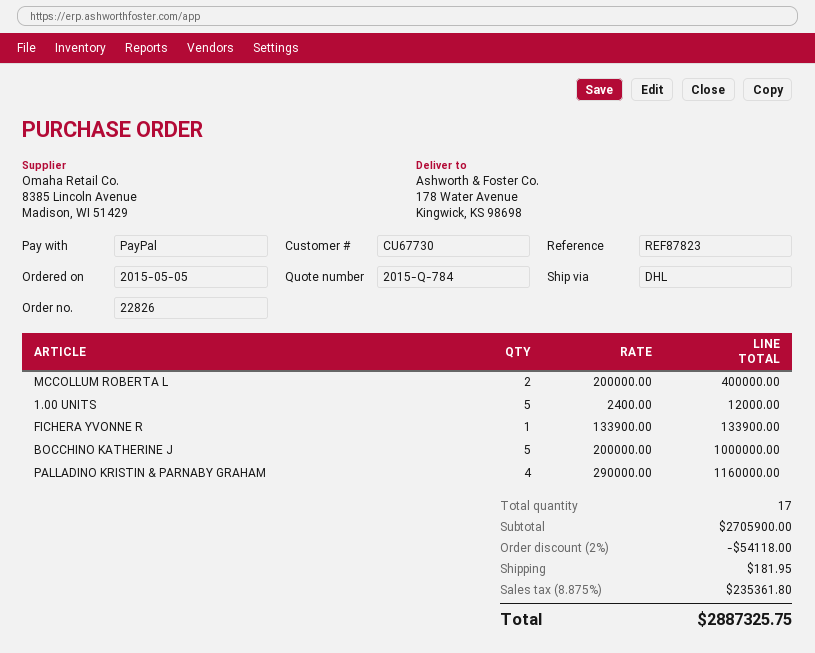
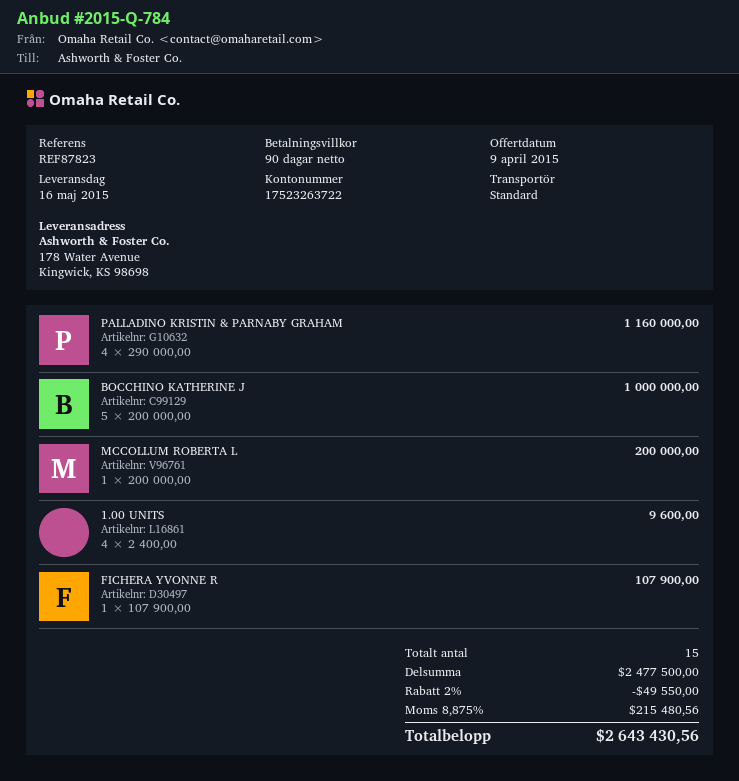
shipping method: DHL -> standard
MCCOLLUM ROBERTA L: 2 x 200000.00 = 400000.00 -> 1 x 200000.00 = 200000.00
1.00 UNITS: 5 x 2400.00 = 12000.00 -> 4 x 2400.00 = 9600.00
FICHERA YVONNE R: 1 x 133900.00 = 133900.00 -> 1 x 107900.00 = 107900.00
total quantity: 17 -> 15
subtotal: 2705900.00 -> 2477500.00
discount: 2% = 54118.00 -> 2% = 49550.00
shipping: 181.95 -> none
tax: 8.875% = 235361.80 -> 8.875% = 215480.56
total: 2887325.75 -> 2643430.56

